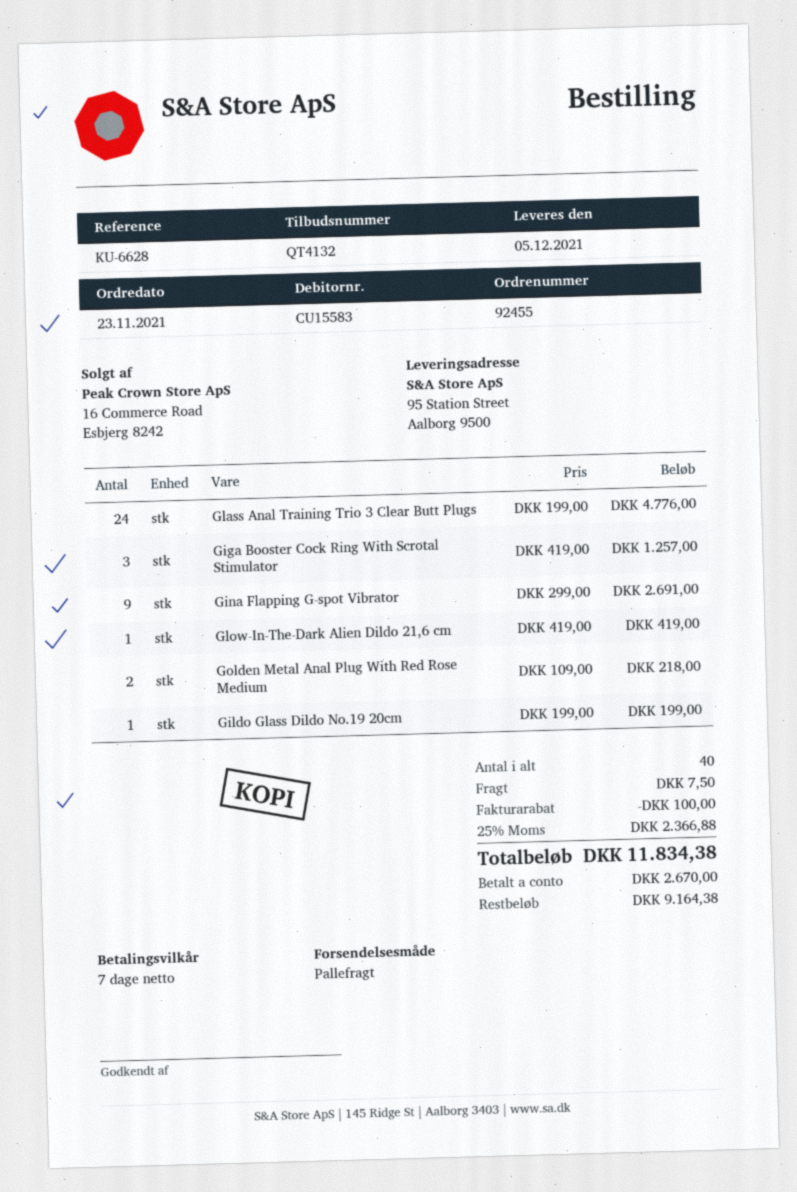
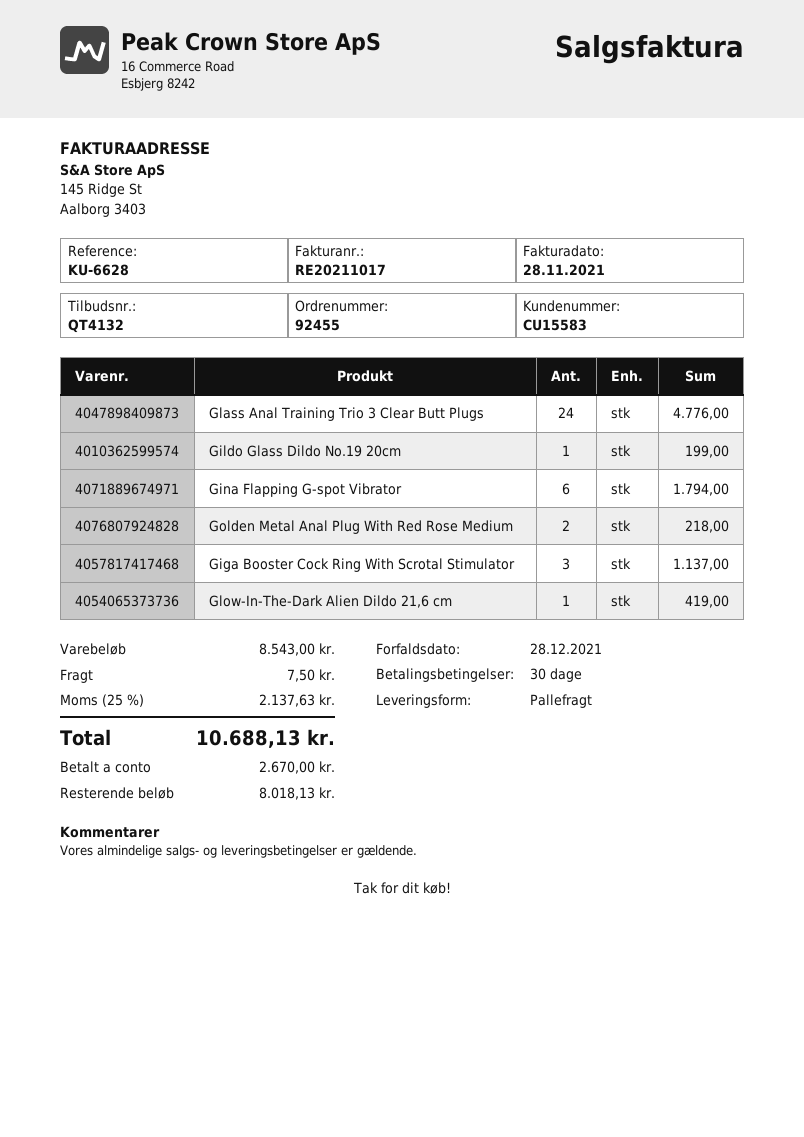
payment terms: 7 days -> 30 days
Giga Booster Cock Ring With Scrotal Stimulator: 3 for 1257.00 -> 3 for 1137.00
Gina Flapping G-spot Vibrator: 9 for 2691.00 -> 6 for 1794.00
discount: 100.00 -> none
tax: 25% = 2366.88 -> 25% = 2137.63
total: 11834.38 -> 10688.13
balance: 9164.38 -> 8018.13

